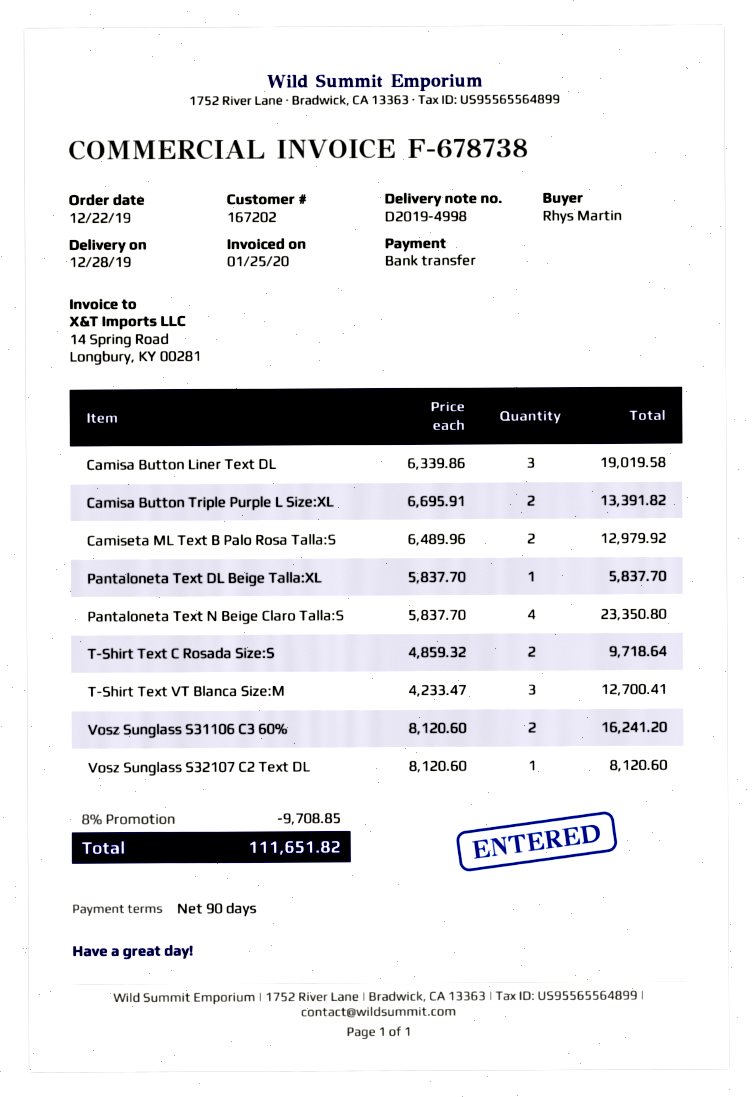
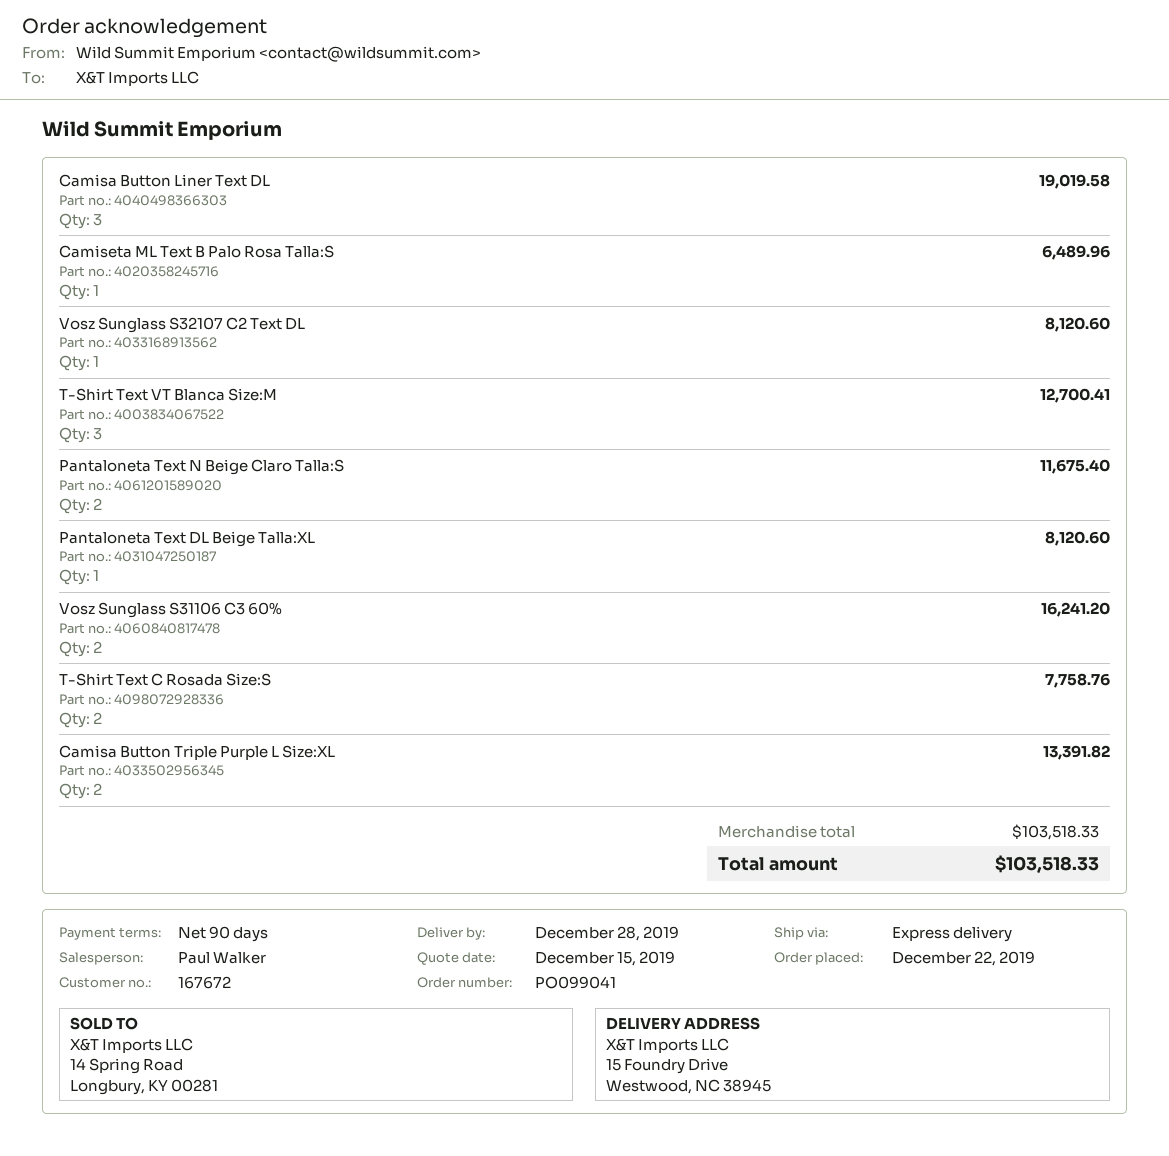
customer number: 167202 -> 167672
Camiseta ML Text B Palo Rosa Talla:S: 2 for 12979.92 -> 1 for 6489.96
Pantaloneta Text DL Beige Talla:XL: 1 for 5837.70 -> 1 for 8120.60
Pantaloneta Text N Beige Claro Talla:S: 4 for 23350.80 -> 2 for 11675.40
T-Shirt Text C Rosada Size:S: 2 for 9718.64 -> 2 for 7758.76
discount: 8% = 9708.85 -> none
total: 111651.82 -> 103518.33

